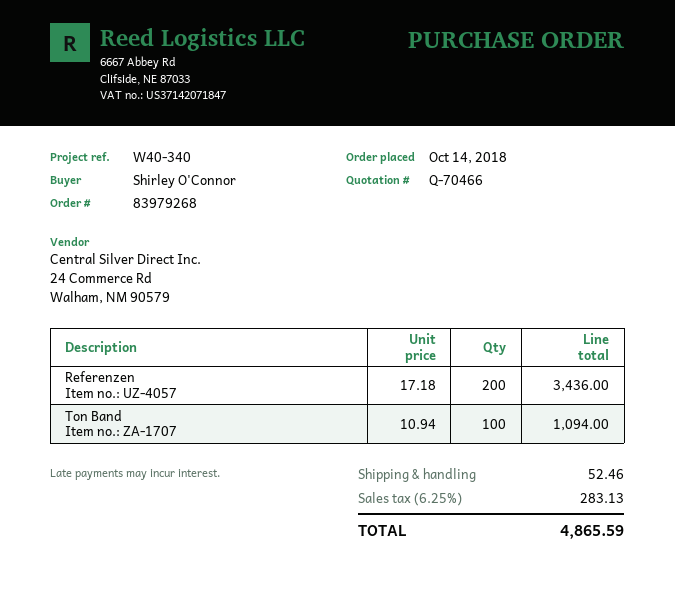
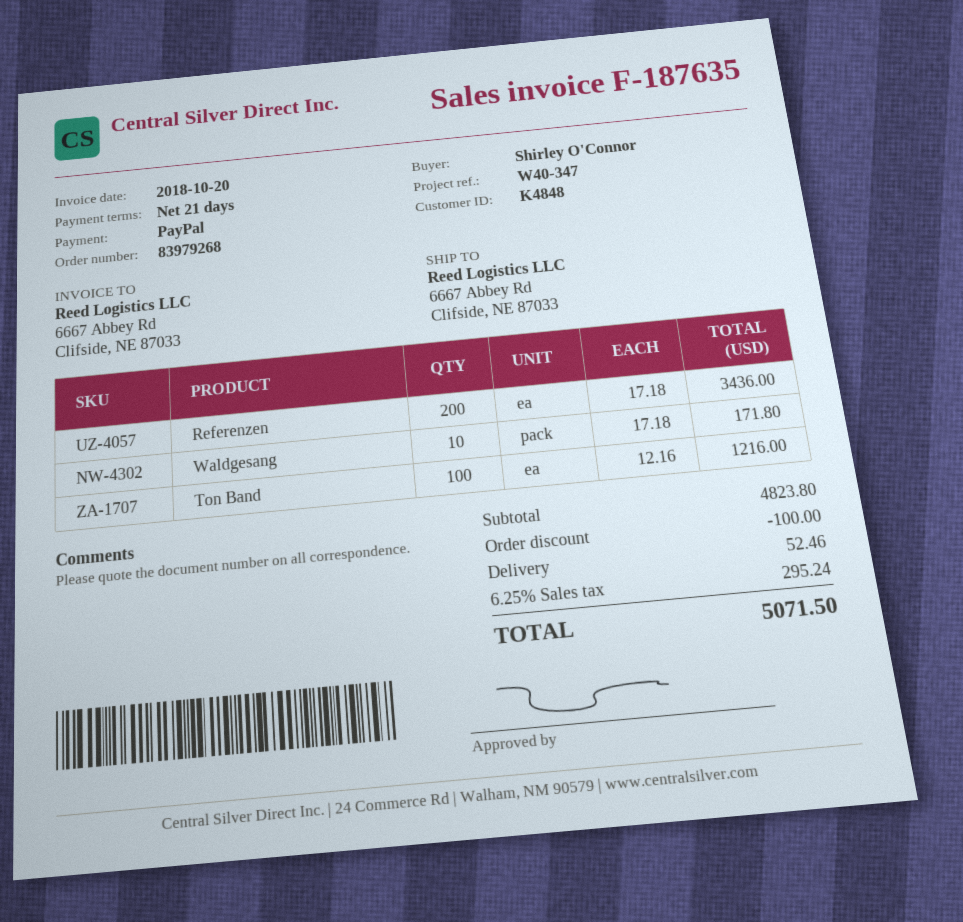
reference: W40-340 -> W40-347
Ton Band: 100 x 10.94 = 1094.00 -> 100 x 12.16 = 1216.00
Waldgesang: none -> 10 x 17.18 = 171.80
discount: none -> 100.00
tax: 6.25% = 283.13 -> 6.25% = 295.24
total: 4865.59 -> 5071.50

